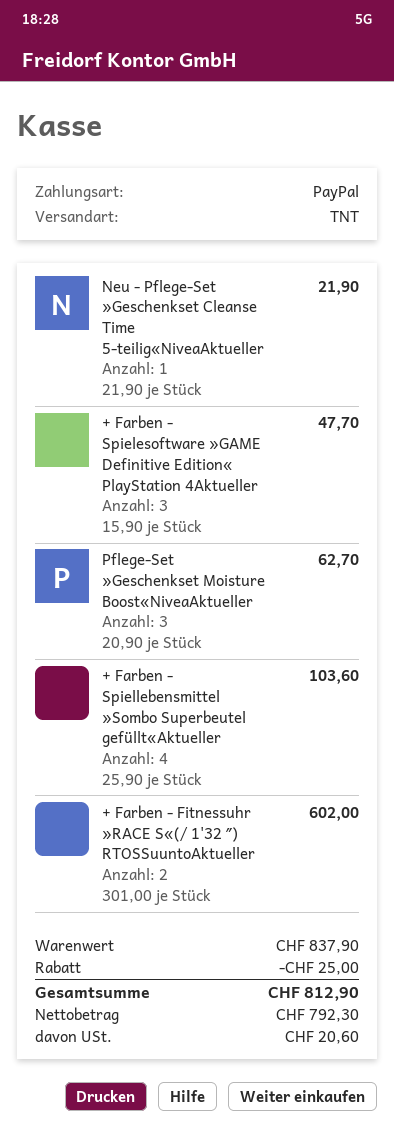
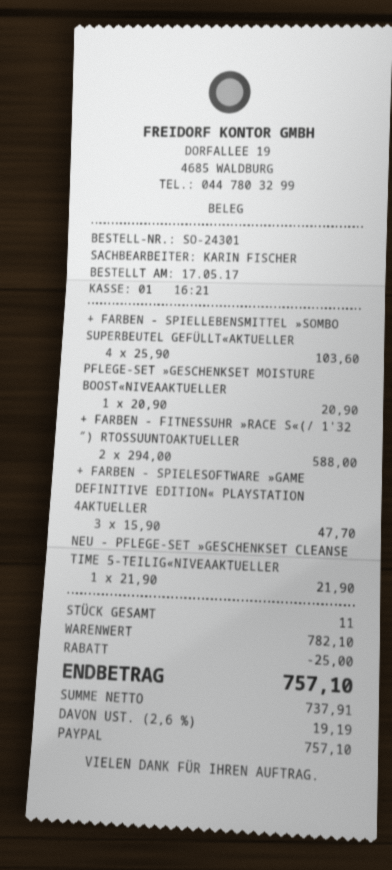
Pflege-Set »Geschenkset Moisture Boost«NiveaAktueller: 3 x 20.90 = 62.70 -> 1 x 20.90 = 20.90
+ Farben - Fitnessuhr »RACE S«(/ 1'32 ″) RTOSSuuntoAktueller: 2 x 301.00 = 602.00 -> 2 x 294.00 = 588.00
subtotal: 837.90 -> 782.10
net: 792.30 -> 737.91
tax: 20.60 -> 19.19
total: 812.90 -> 757.10

